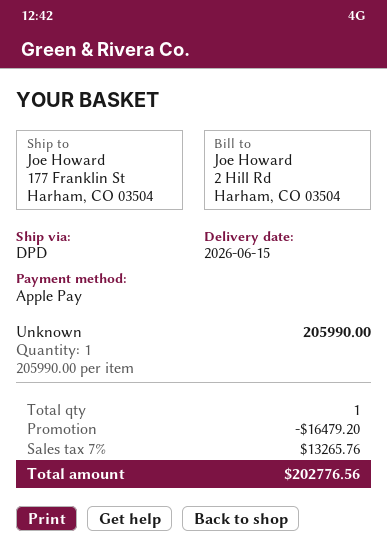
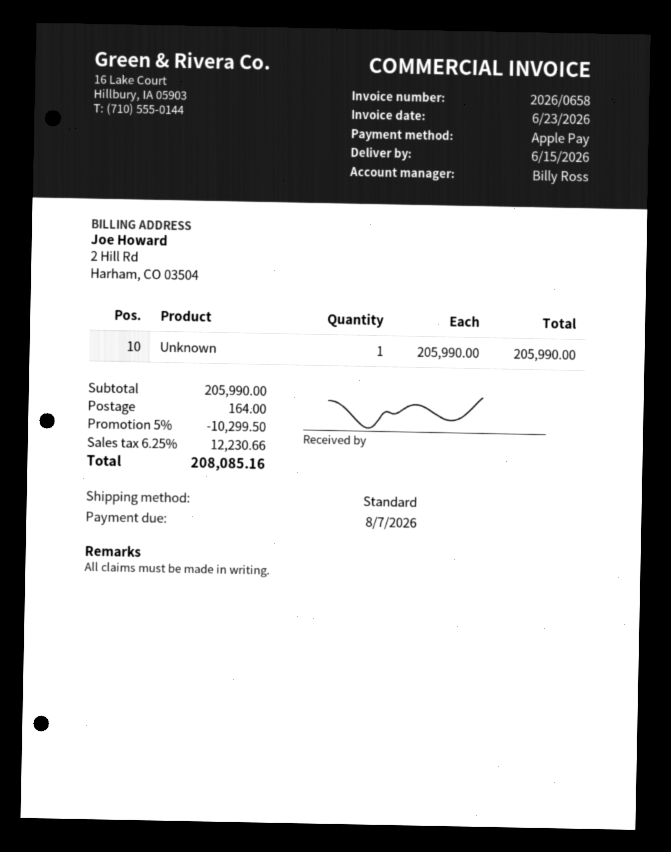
shipping method: DPD -> standard
discount: 16479.20 -> 10299.50
shipping: none -> 164.00
tax: 7% = 13265.76 -> 6.25% = 12230.66
total: 202776.56 -> 208085.16

